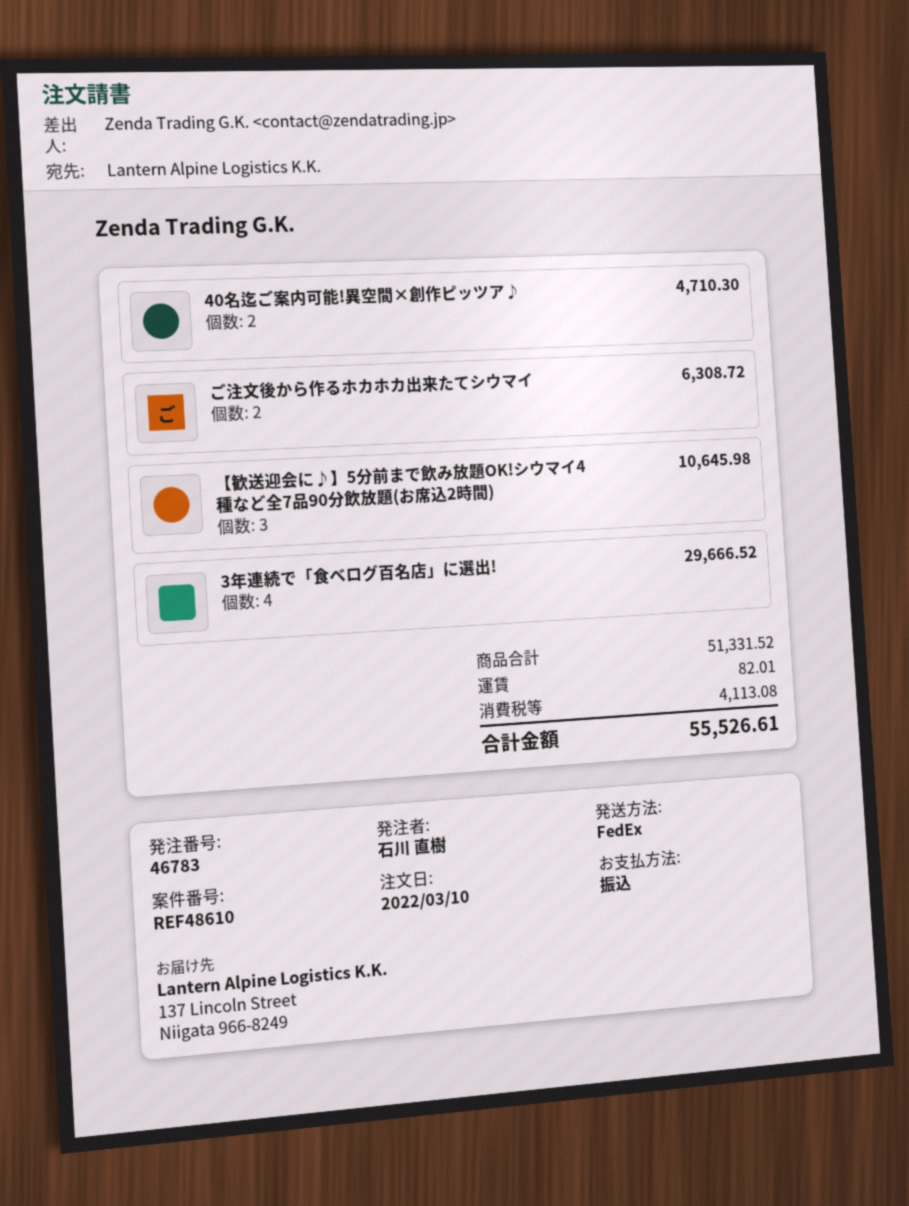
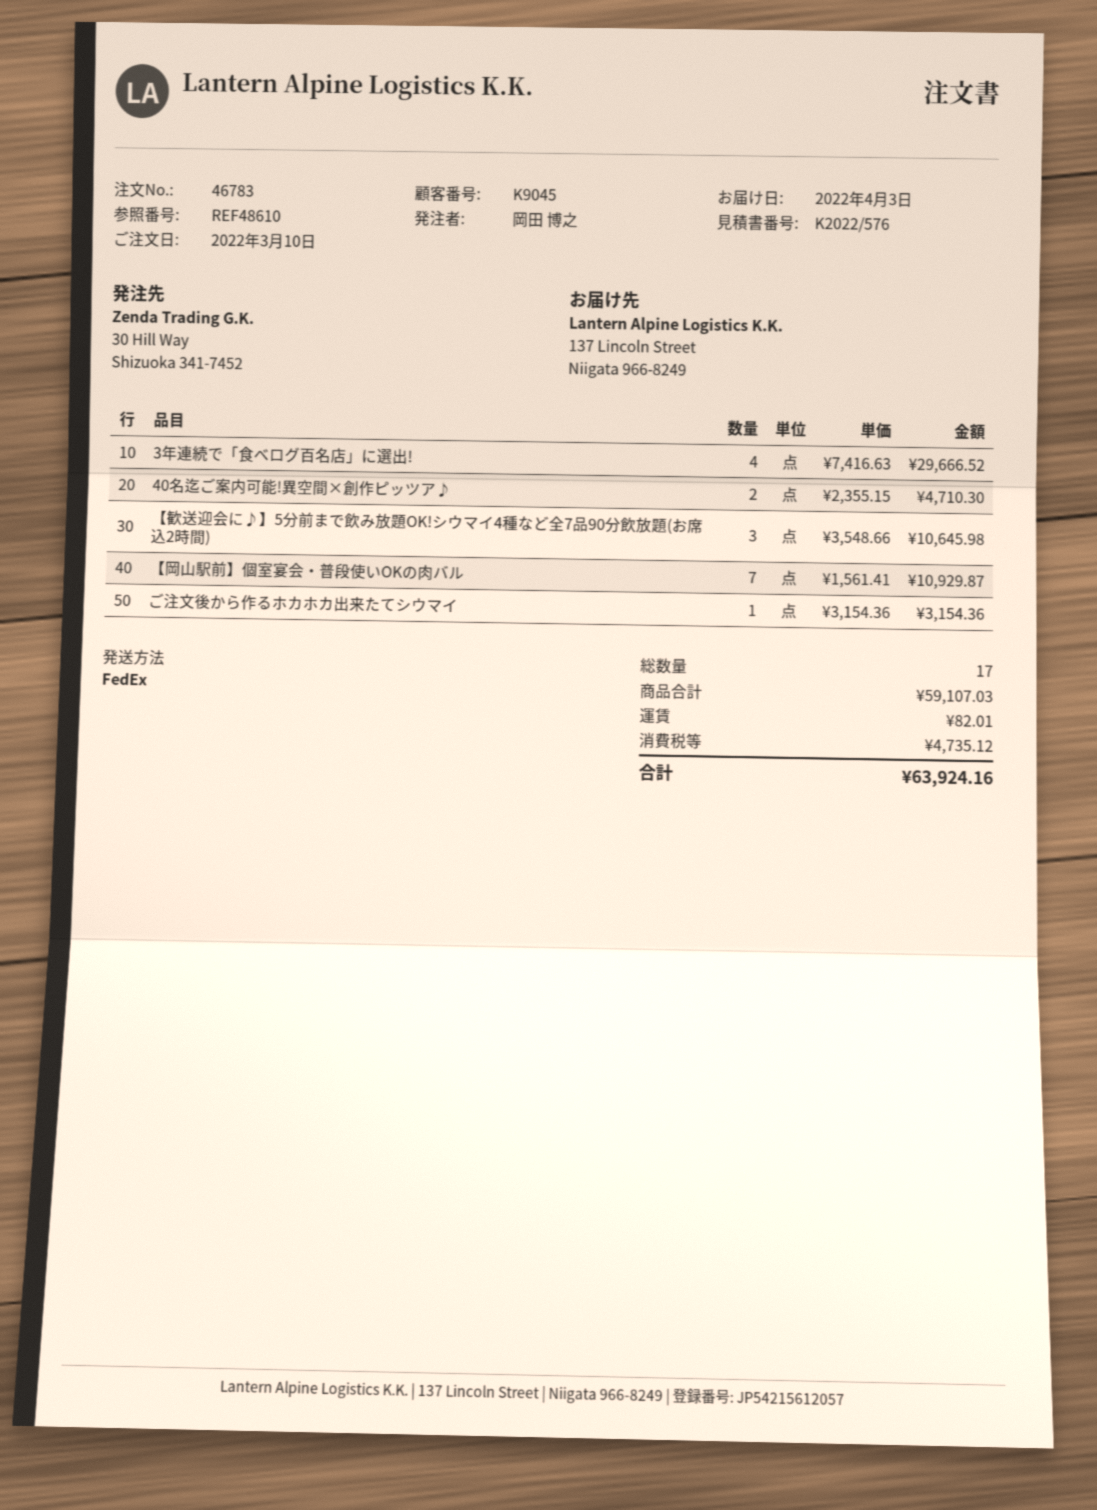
ordered by: 石川 直樹 -> 岡田 博之
ご注文後から作るホカホカ出来たてシウマイ: 2 for 6308.72 -> 1 for 3154.36
【岡山駅前】個室宴会・普段使いOKの肉バル: none -> 7 for 10929.87
subtotal: 51331.52 -> 59107.03
tax: 4113.08 -> 4735.12
total: 55526.61 -> 63924.16

